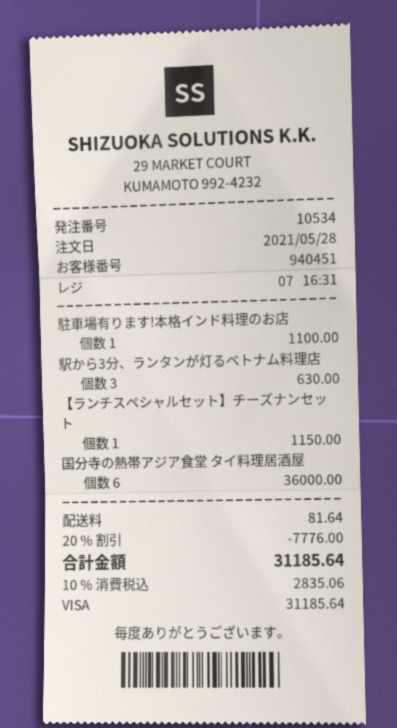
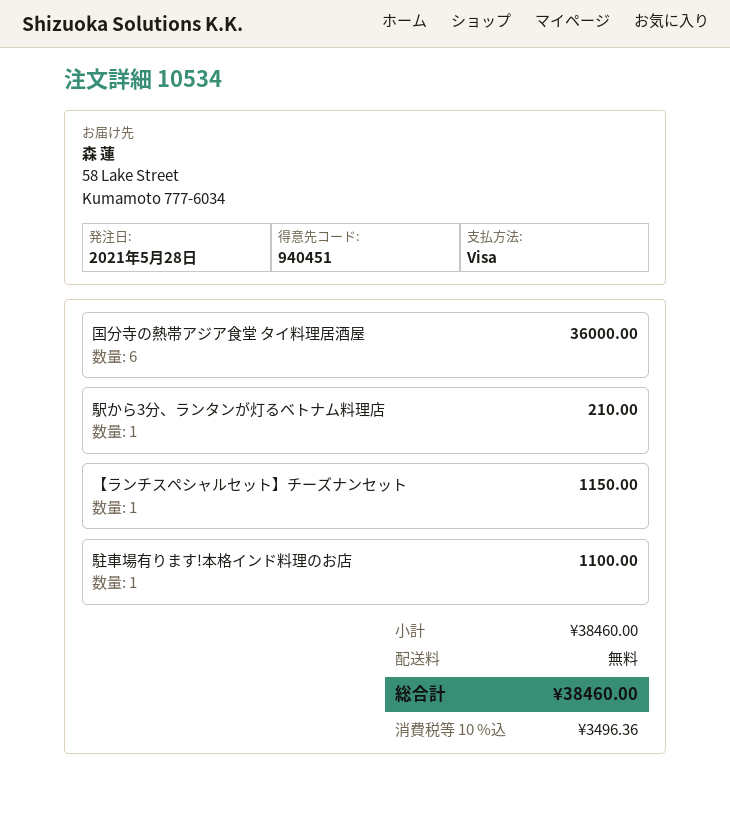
駅から3分、ランタンが灯るベトナム料理店: 3 for 630.00 -> 1 for 210.00
discount: 20% = 7776.00 -> none
shipping: 81.64 -> 0.00
tax: 10% = 2835.06 -> 10% = 3496.36
total: 31185.64 -> 38460.00

